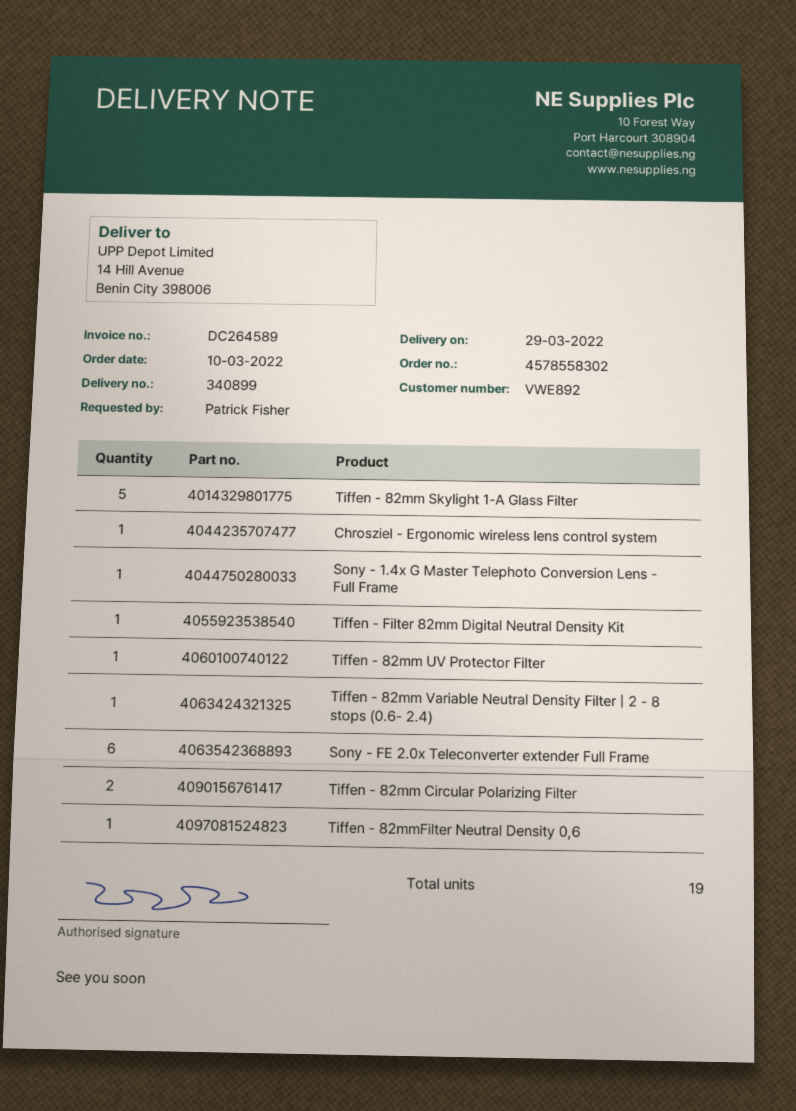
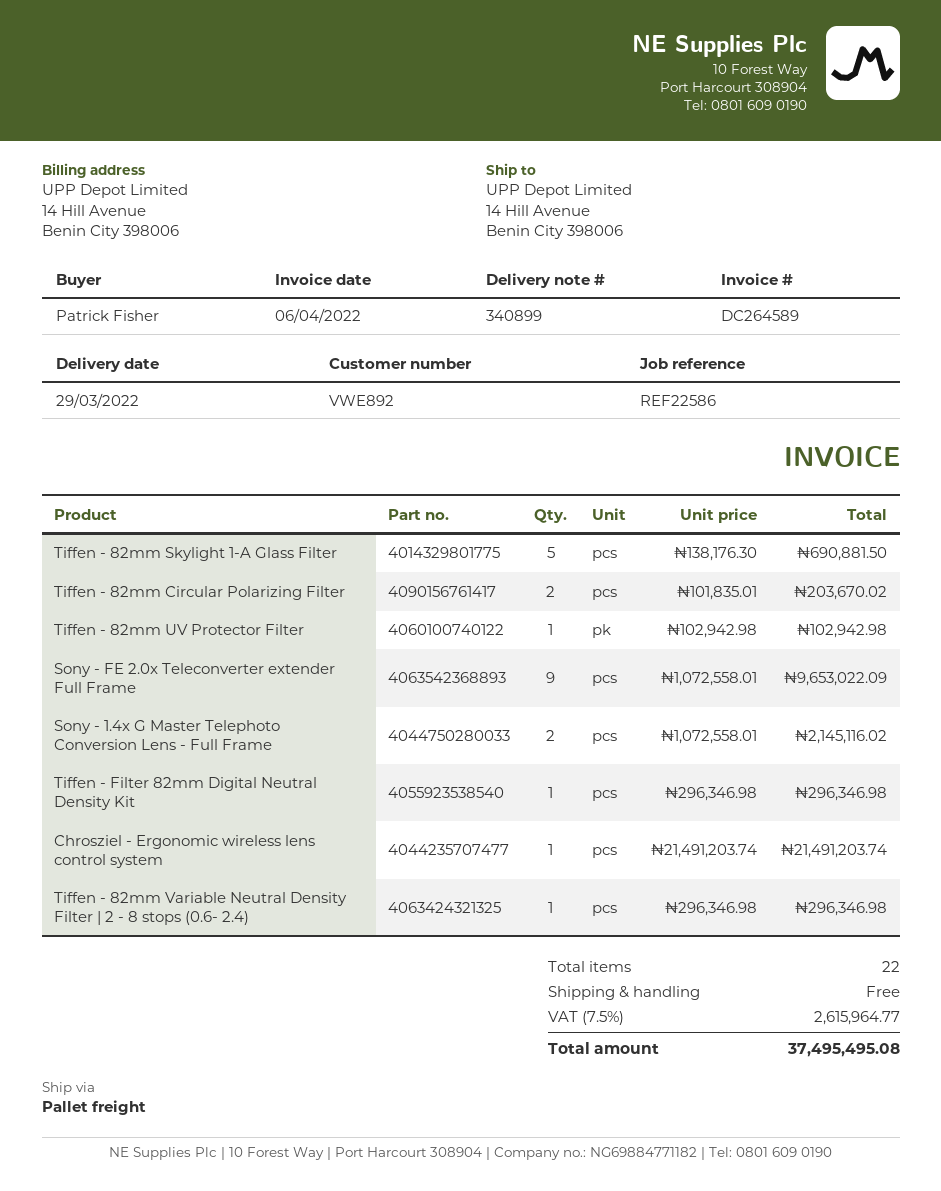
Sony - 1.4x G Master Telephoto Conversion Lens - Full Frame: 1 -> 2
Sony - FE 2.0x Teleconverter extender Full Frame: 6 -> 9
Tiffen - 82mmFilter Neutral Density 0,6: 1 -> none
total quantity: 19 -> 22

